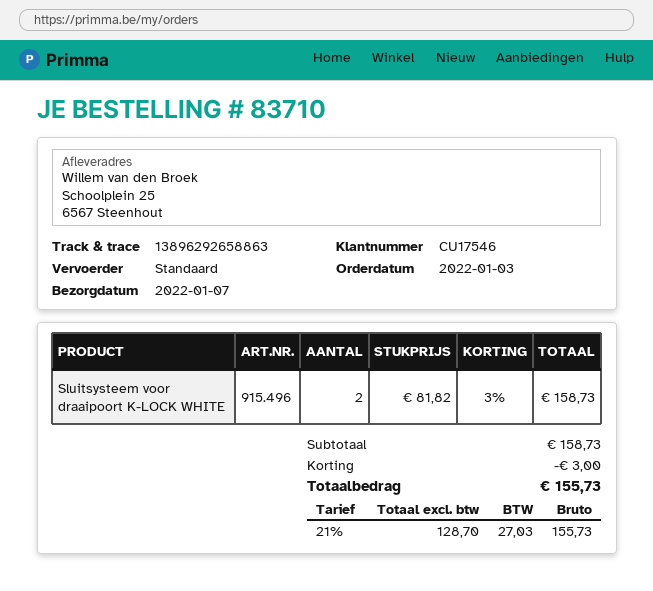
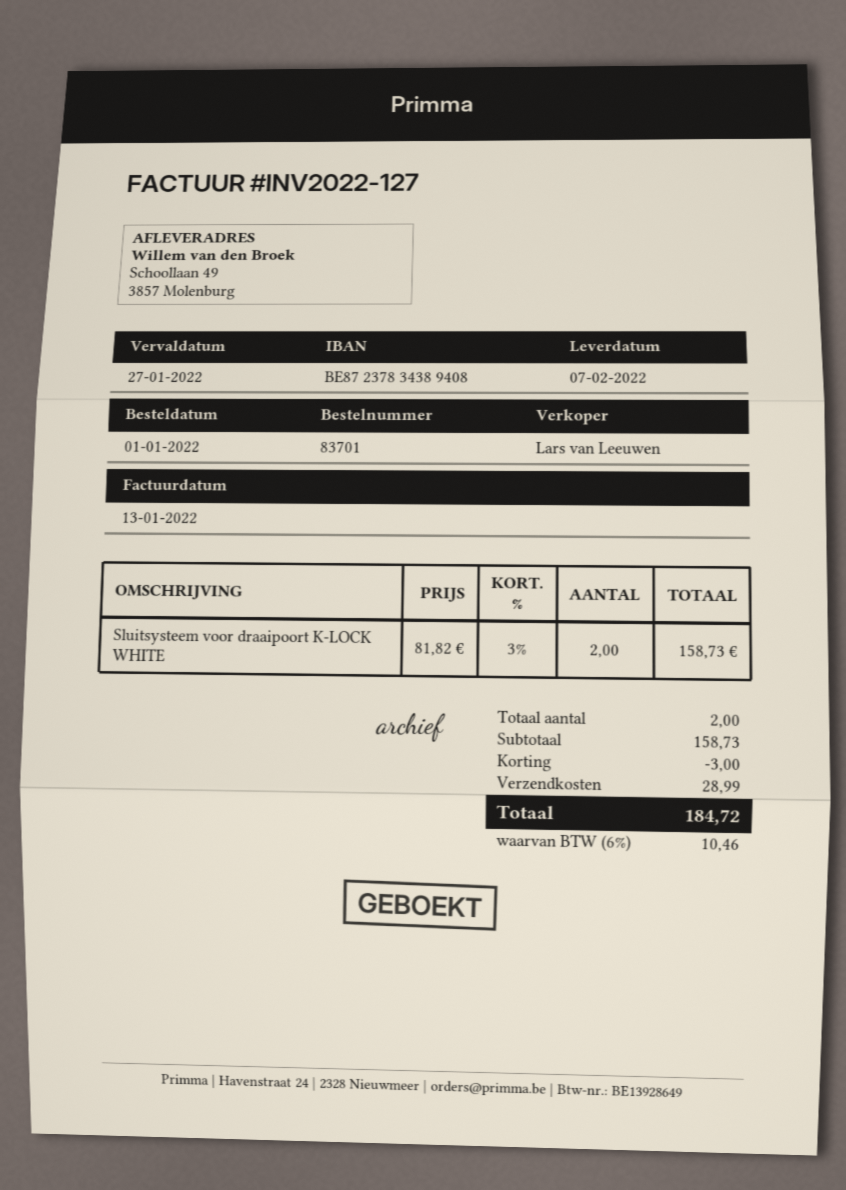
order number: 83710 -> 83701
order date: 2022-01-03 -> 2022-01-01
delivery date: 2022-01-07 -> 2022-02-07
ship to: Schoolplein 25, 6567 Steenhout -> Schoollaan 49, 3857 Molenburg
shipping: none -> 28.99
tax: 21% = 27.03 -> 6% = 10.46
total: 155.73 -> 184.72

